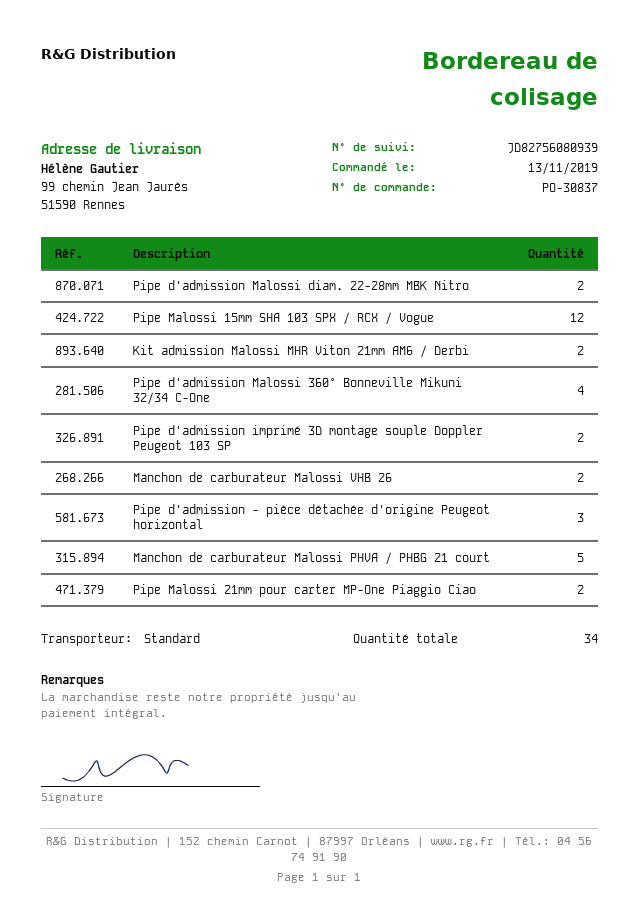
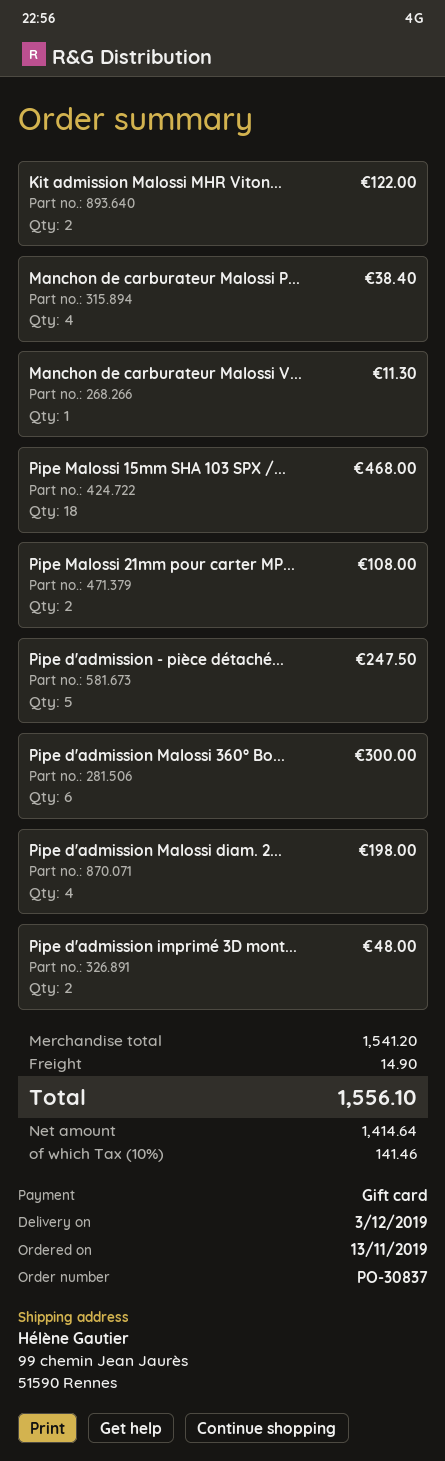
Pipe d'admission Malossi diam. 22-28mm MBK Nitro: 2 -> 4
Pipe Malossi 15mm SHA 103 SPX / RCX / Vogue: 12 -> 18
Pipe d'admission Malossi 360° Bonneville Mikuni 32/34 C-One: 4 -> 6
Manchon de carburateur Malossi VHB 26: 2 -> 1
Pipe d'admission - pièce détachée d'origine Peugeot horizontal: 3 -> 5
Manchon de carburateur Malossi PHVA / PHBG 21 court: 5 -> 4

